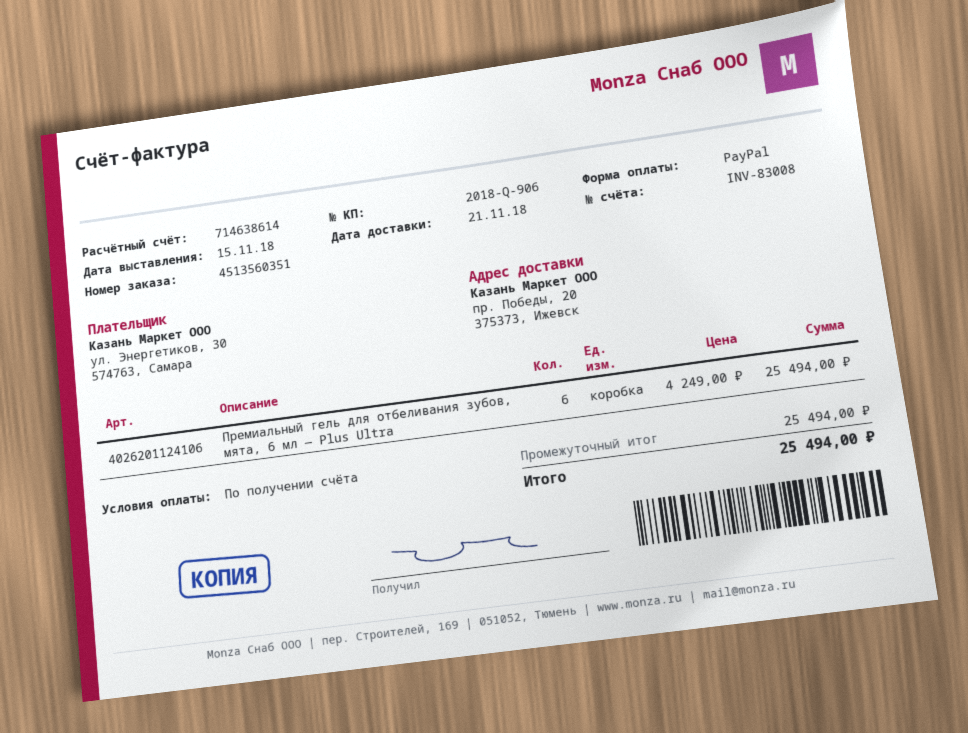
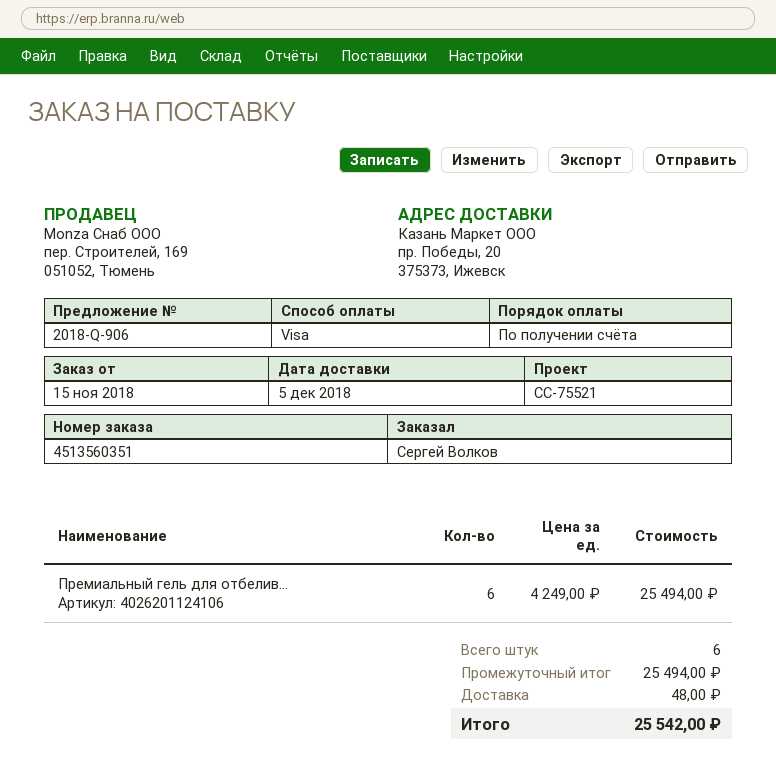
delivery date: 2018-11-21 -> 2018-12-05
payment method: PayPal -> Visa
shipping: none -> 48.00
total: 25494.00 -> 25542.00

